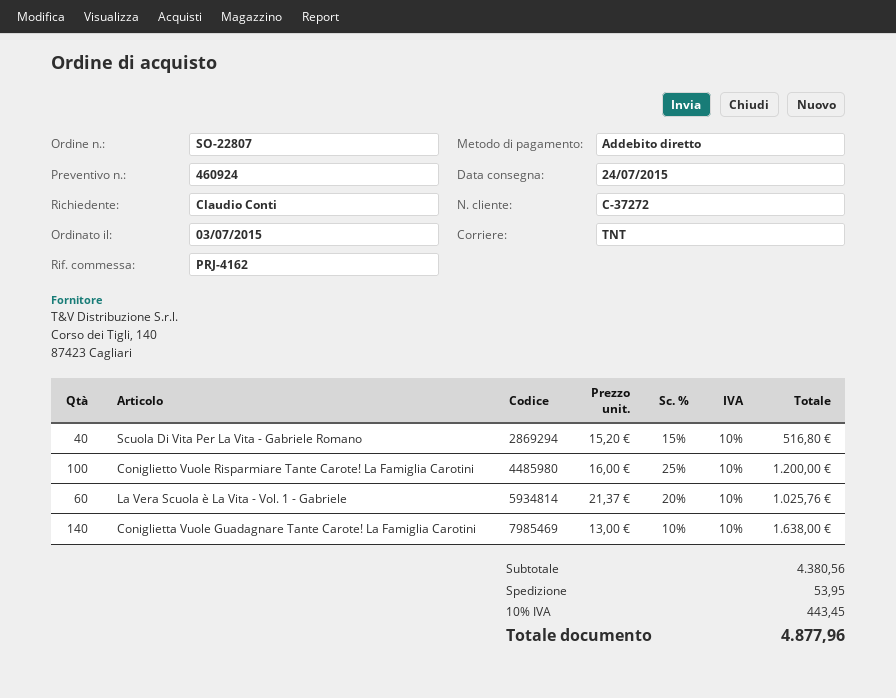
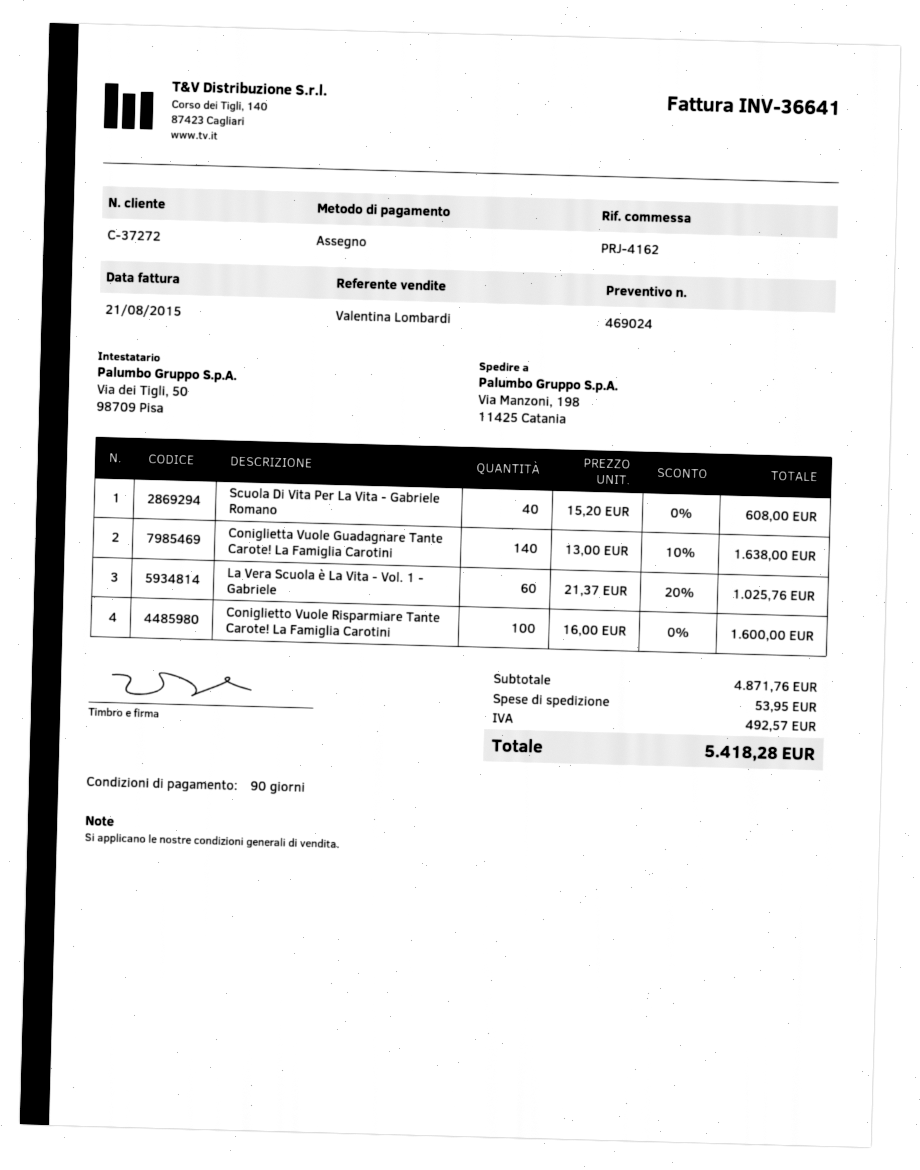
quote number: 460924 -> 469024
payment method: direct debit -> cheque
Scuola Di Vita Per La Vita - Gabriele Romano: 40 x 15.20 - 15% = 516.80 -> 40 x 15.20 = 608.00
Coniglietto Vuole Risparmiare Tante Carote! La Famiglia Carotini: 100 x 16.00 - 25% = 1200.00 -> 100 x 16.00 = 1600.00
subtotal: 4380.56 -> 4871.76
tax: 443.45 -> 492.57
total: 4877.96 -> 5418.28

